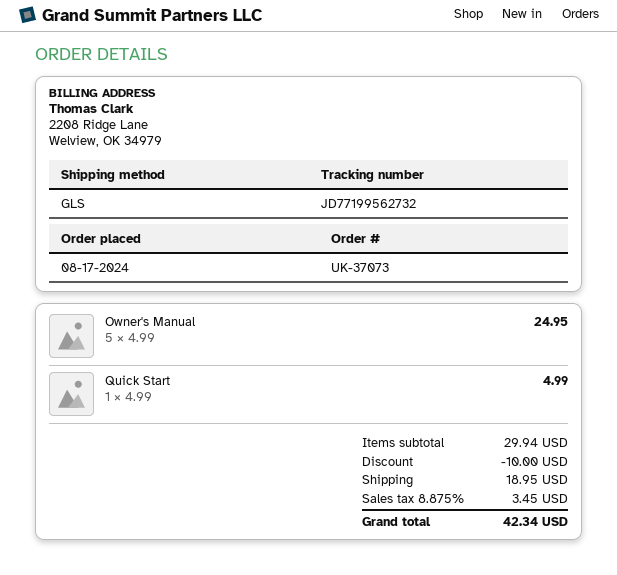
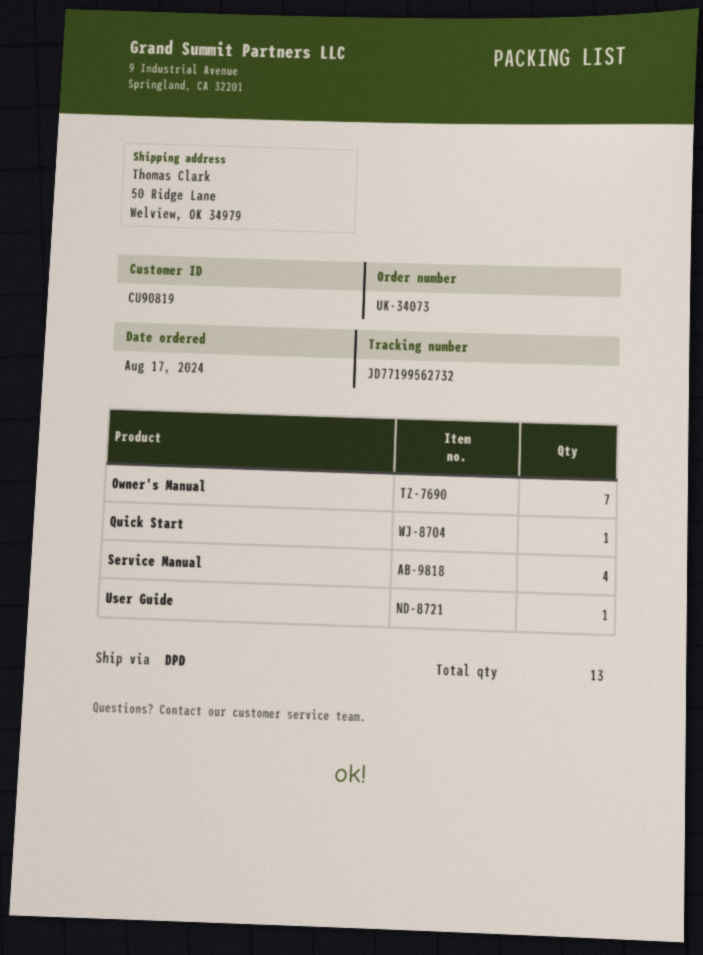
order number: UK-37073 -> UK-34073
shipping method: GLS -> DPD
Owner's Manual: 5 -> 7
Service Manual: none -> 4
User Guide: none -> 1

